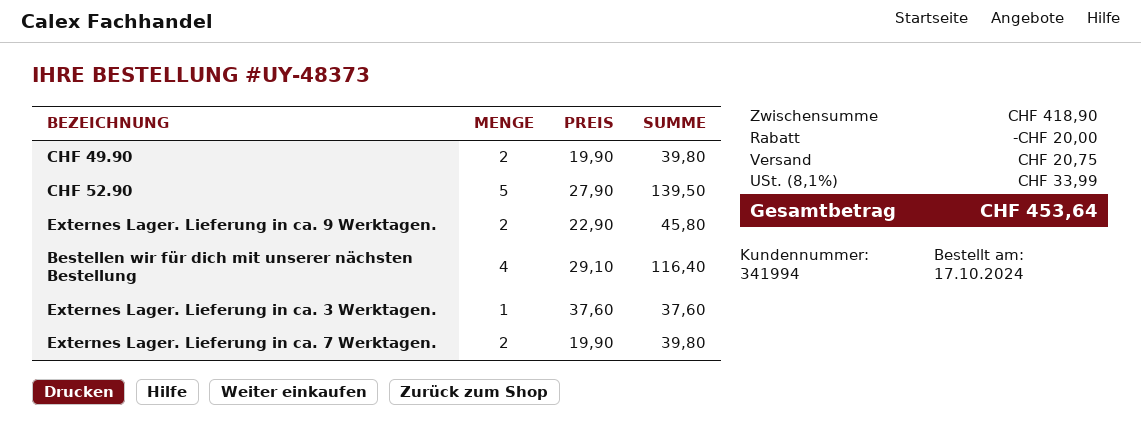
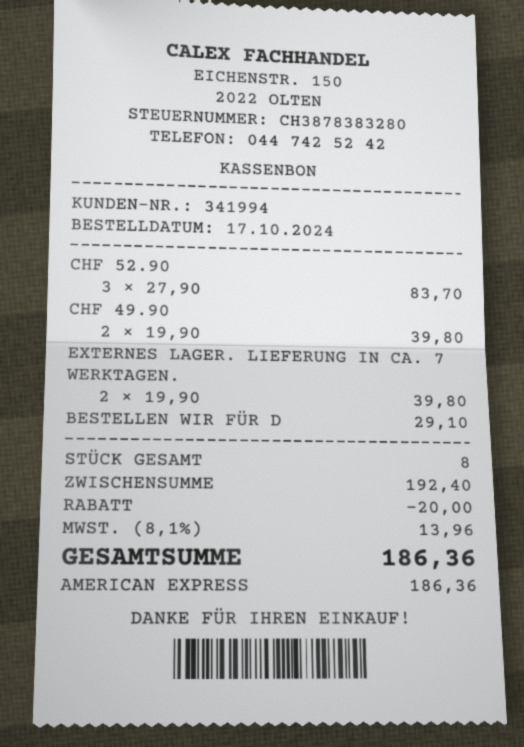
CHF 52.90: 5 x 27.90 = 139.50 -> 3 x 27.90 = 83.70
Externes Lager. Lieferung in ca. 9 Werktagen.: 2 x 22.90 = 45.80 -> none
Bestellen wir für dich mit unserer nächsten Bestellung: 4 x 29.10 = 116.40 -> 1 x 29.10 = 29.10
Externes Lager. Lieferung in ca. 3 Werktagen.: 1 x 37.60 = 37.60 -> none
subtotal: 418.90 -> 192.40
shipping: 20.75 -> none
tax: 8.1% = 33.99 -> 8.1% = 13.96
total: 453.64 -> 186.36

